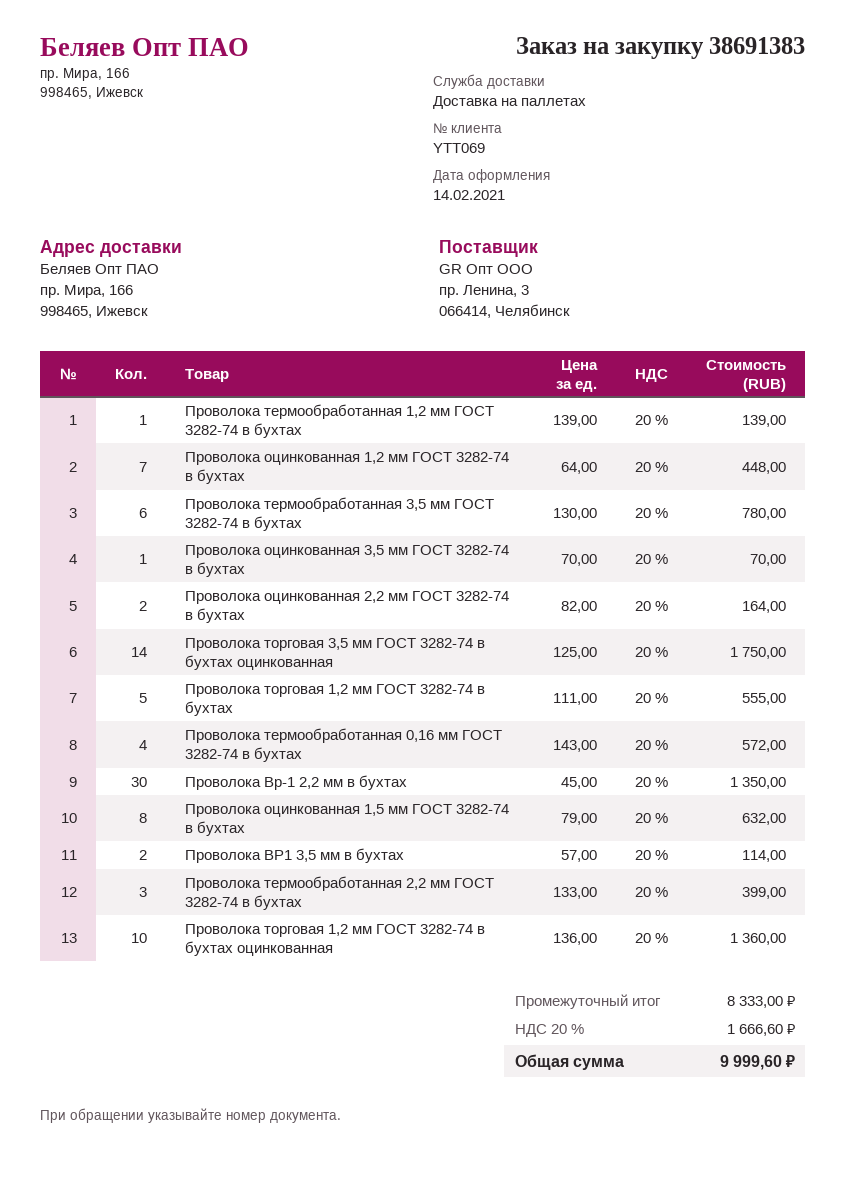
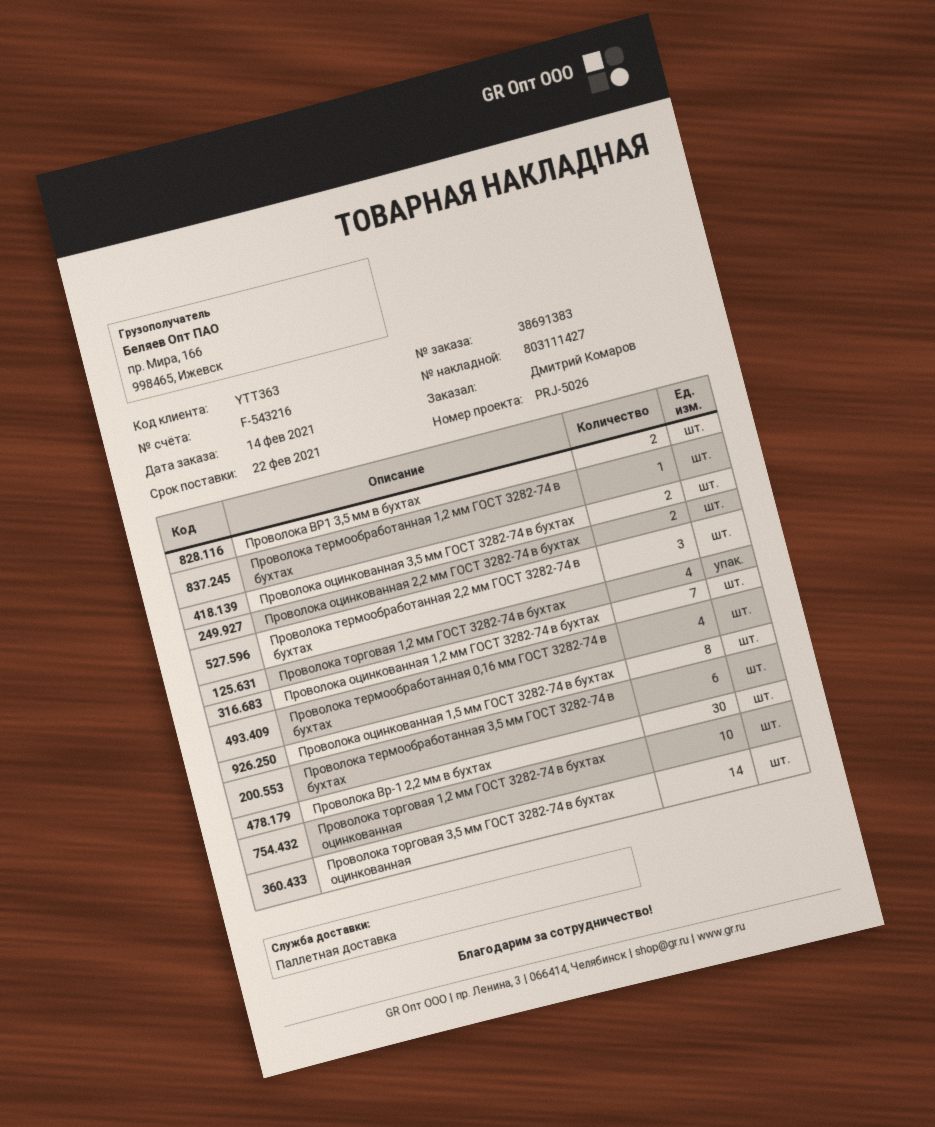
customer number: YTT069 -> YTT363
Проволока оцинкованная 3,5 мм ГОСТ 3282-74 в бухтах: 1 -> 2
Проволока торговая 1,2 мм ГОСТ 3282-74 в бухтах: 5 -> 4

